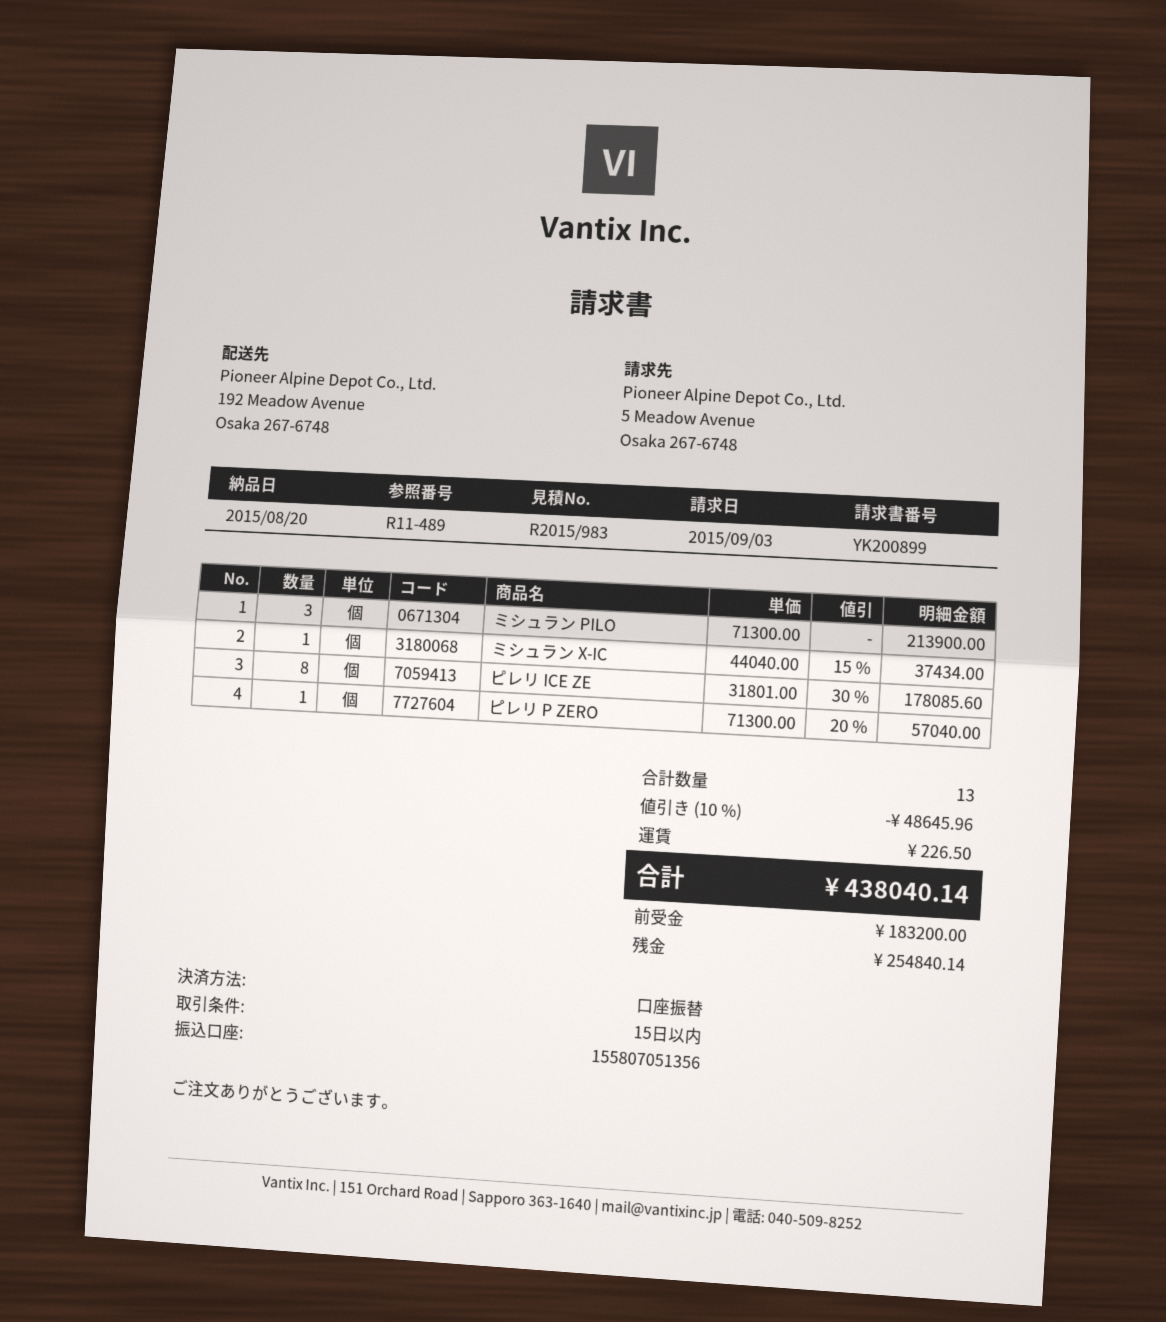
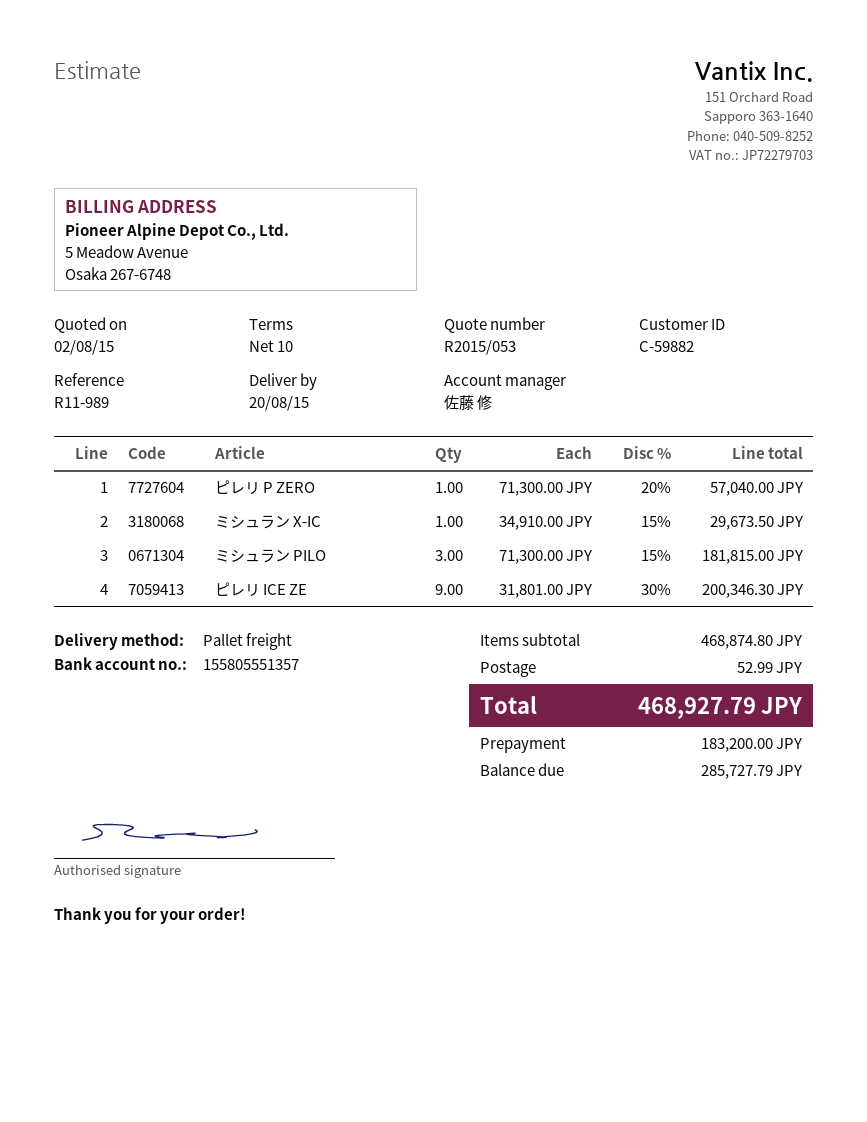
quote number: R2015/983 -> R2015/053
payment terms: 15 days -> 10 days
reference: R11-489 -> R11-989
bank account: 155807051356 -> 155805551357
ミシュラン PILO: 3 x 71300.00 = 213900.00 -> 3 x 71300.00 - 15% = 181815.00
ミシュラン X-IC: 1 x 44040.00 - 15% = 37434.00 -> 1 x 34910.00 - 15% = 29673.50
ピレリ ICE ZE: 8 x 31801.00 - 30% = 178085.60 -> 9 x 31801.00 - 30% = 200346.30
discount: 10% = 48645.96 -> none
shipping: 226.50 -> 52.99
total: 438040.14 -> 468927.79
balance: 254840.14 -> 285727.79

